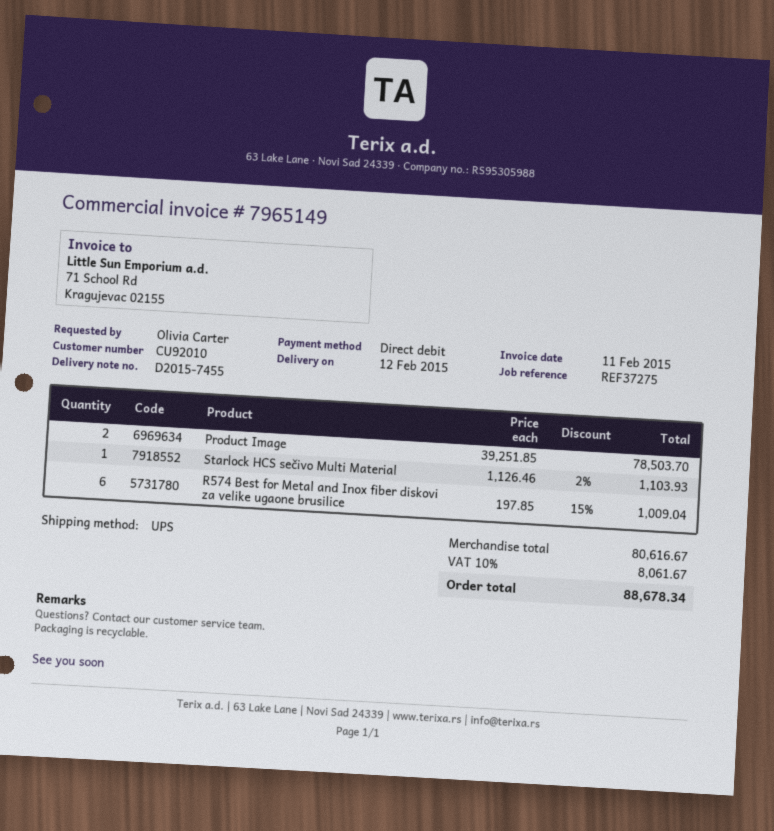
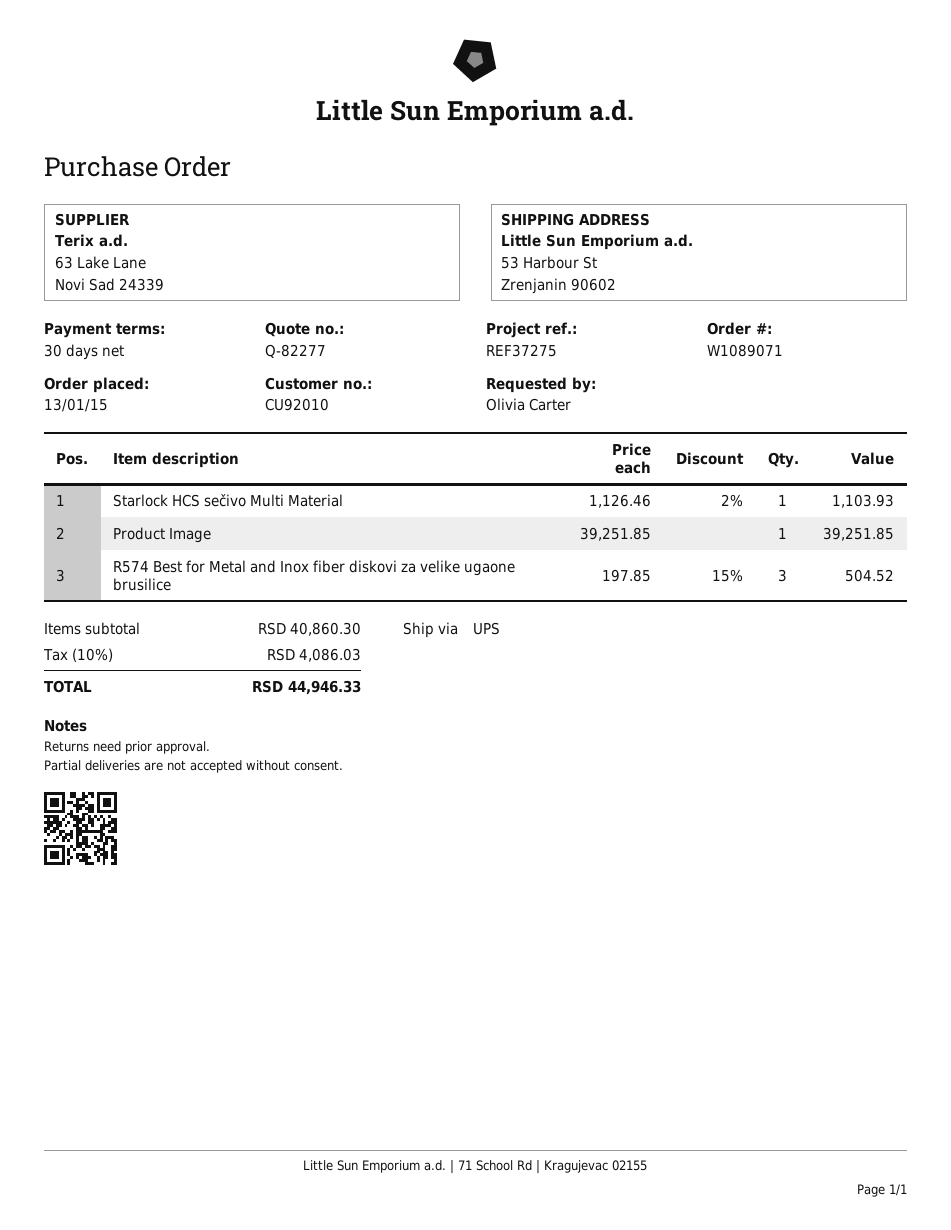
Product Image: 2 x 39251.85 = 78503.70 -> 1 x 39251.85 = 39251.85
R574 Best for Metal and Inox fiber diskovi za velike ugaone brusilice: 6 x 197.85 - 15% = 1009.04 -> 3 x 197.85 - 15% = 504.52
subtotal: 80616.67 -> 40860.30
tax: 10% = 8061.67 -> 10% = 4086.03
total: 88678.34 -> 44946.33

